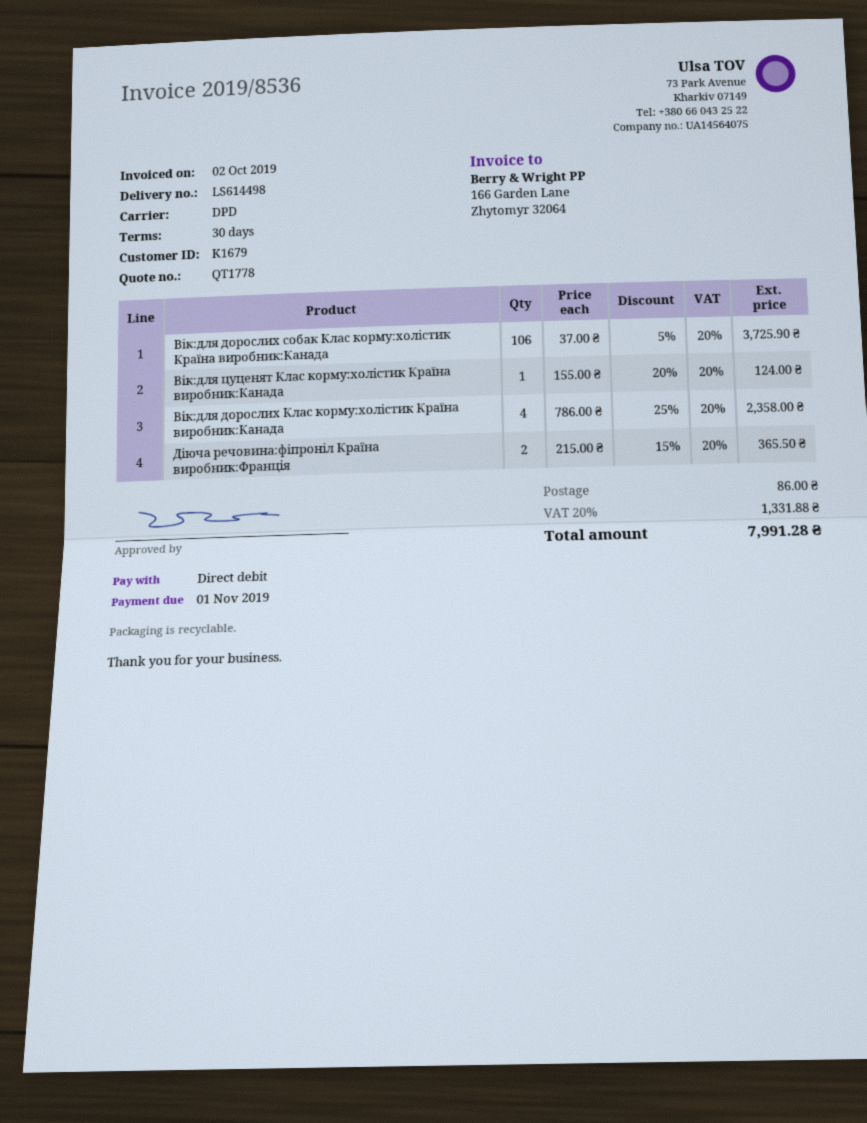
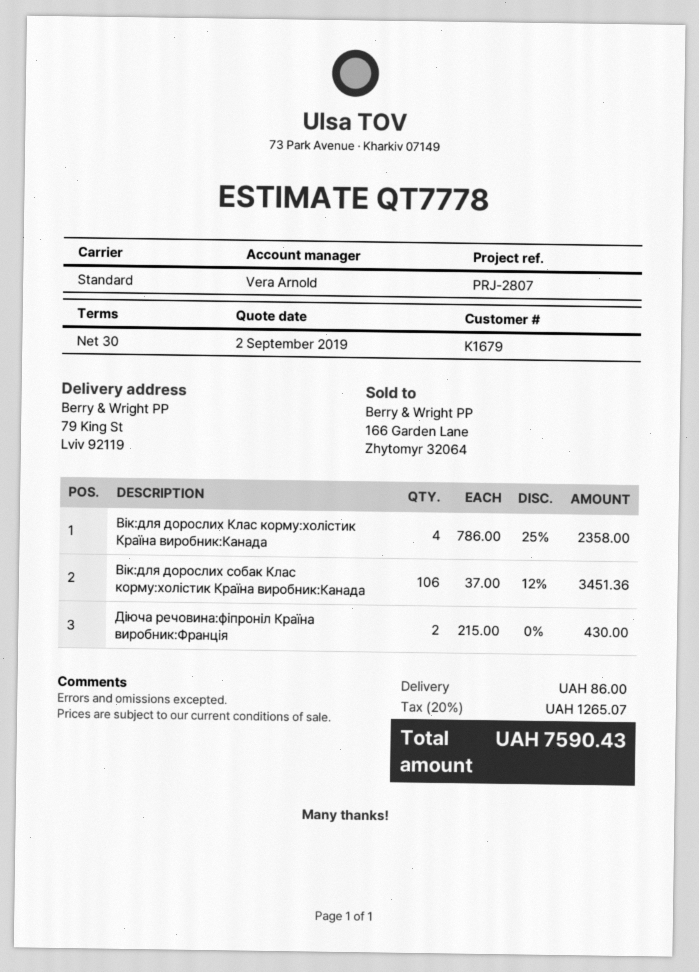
quote number: QT1778 -> QT7778
shipping method: DPD -> standard
Вік:для дорослих собак Клас корму:холістик Країна виробник:Канада: 106 x 37.00 - 5% = 3725.90 -> 106 x 37.00 - 12% = 3451.36
Вік:для цуценят Клас корму:холістик Країна виробник:Канада: 1 x 155.00 - 20% = 124.00 -> none
Діюча речовина:фіпроніл Країна виробник:Франція: 2 x 215.00 - 15% = 365.50 -> 2 x 215.00 = 430.00
tax: 20% = 1331.88 -> 20% = 1265.07
total: 7991.28 -> 7590.43

